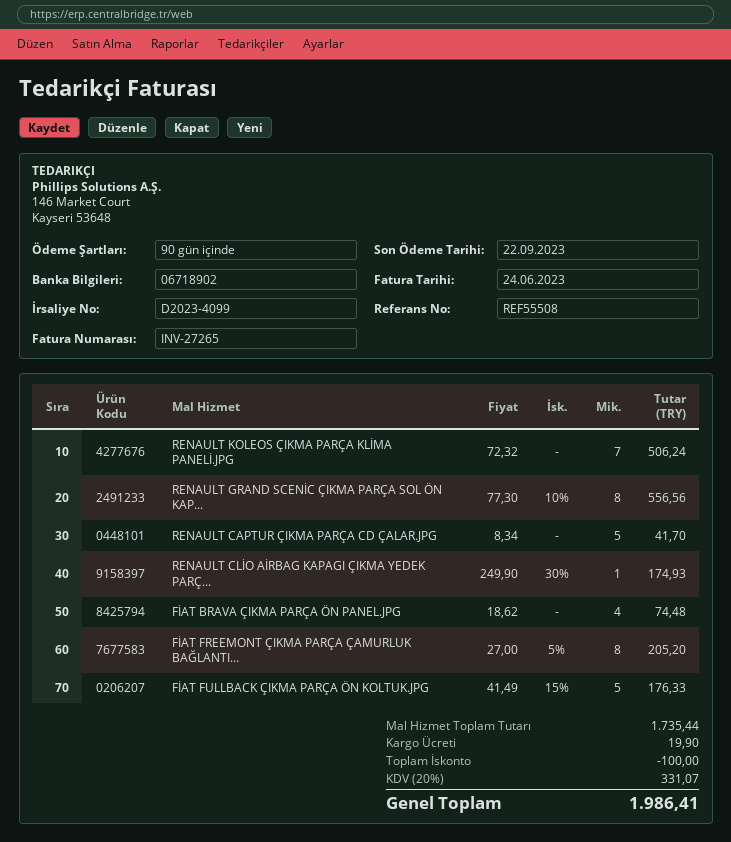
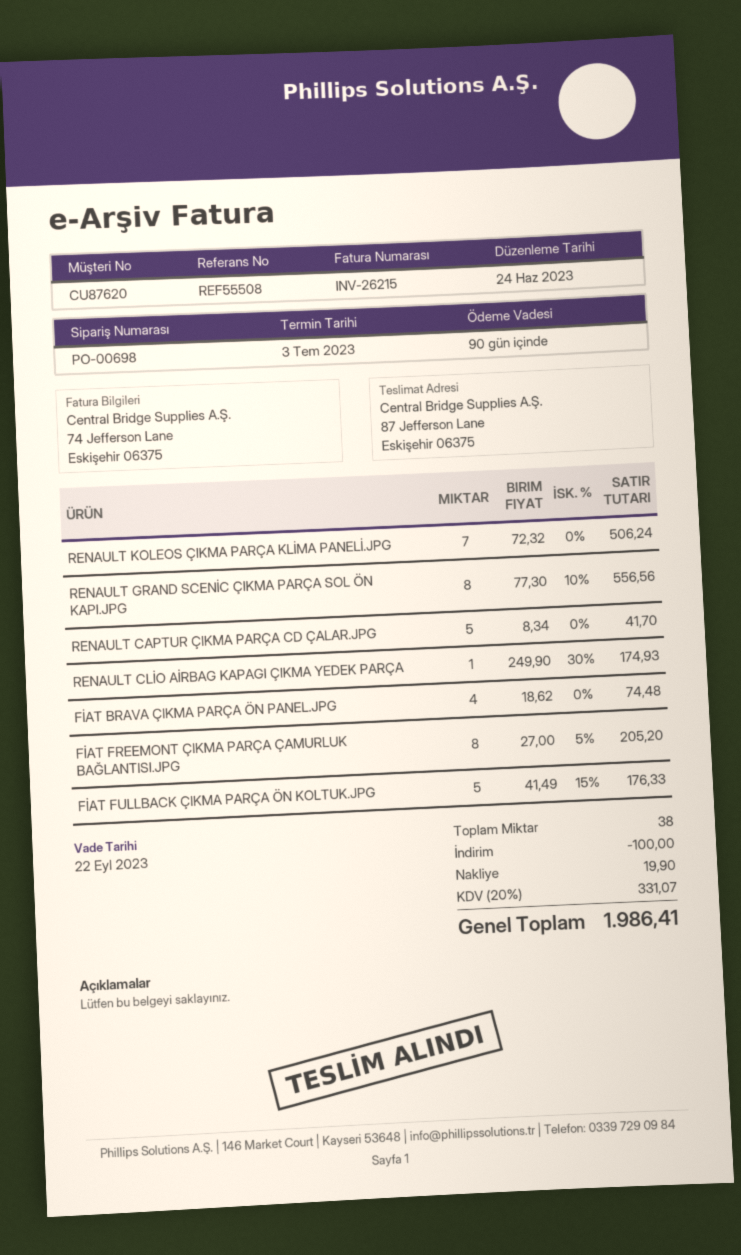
invoice number: INV-27265 -> INV-26215

